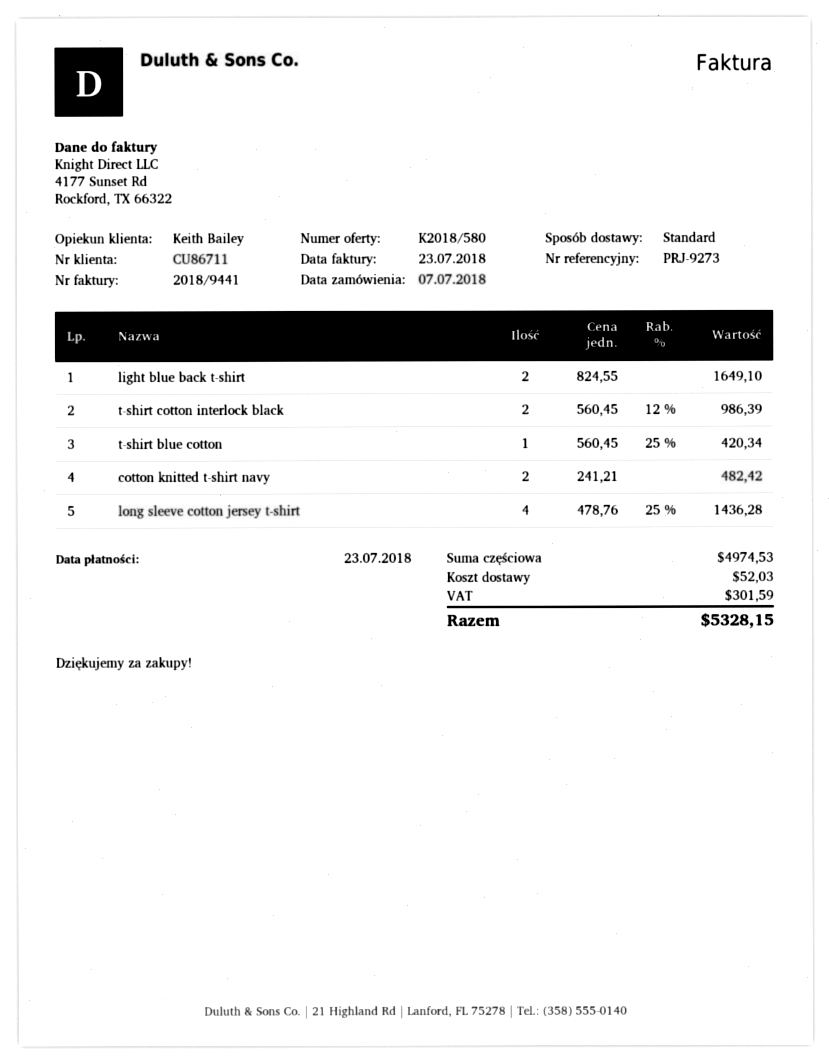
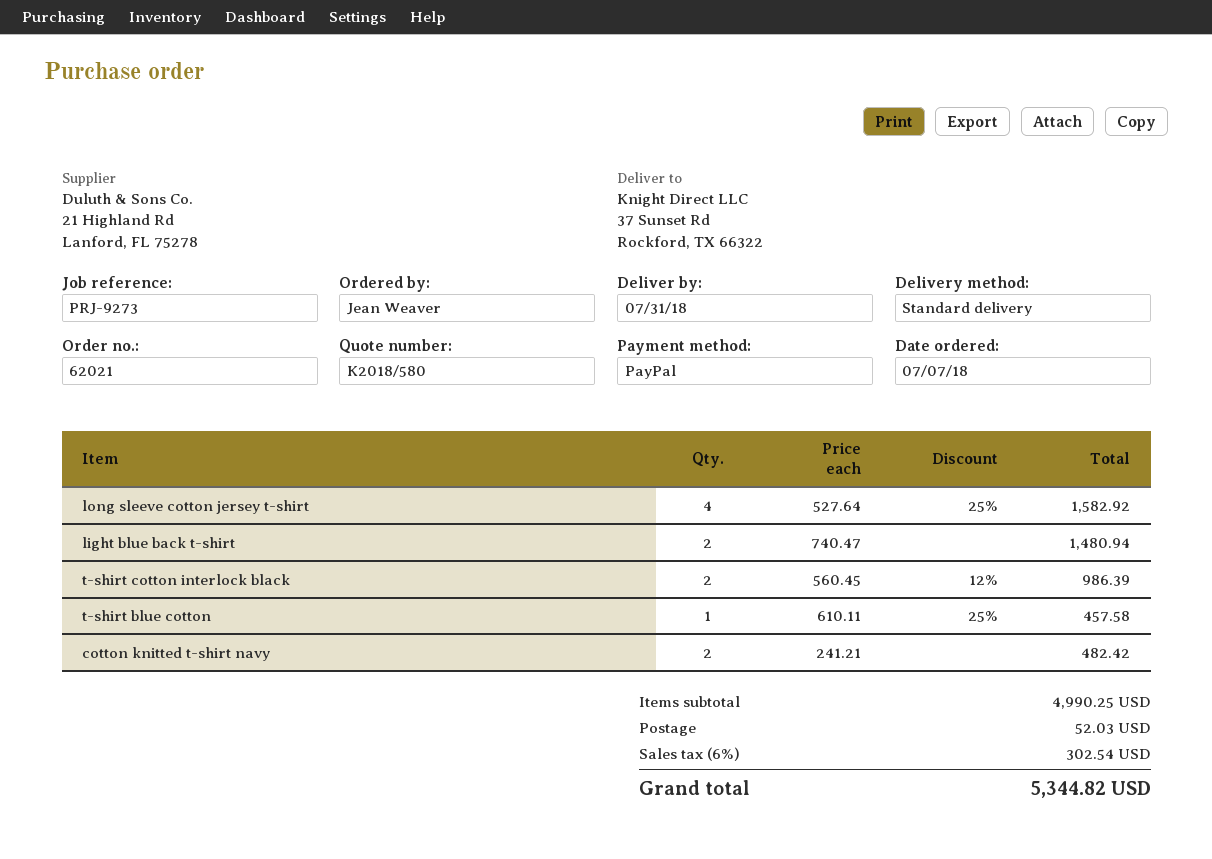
light blue back t-shirt: 2 x 824.55 = 1649.10 -> 2 x 740.47 = 1480.94
t-shirt blue cotton: 1 x 560.45 - 25% = 420.34 -> 1 x 610.11 - 25% = 457.58
long sleeve cotton jersey t-shirt: 4 x 478.76 - 25% = 1436.28 -> 4 x 527.64 - 25% = 1582.92
subtotal: 4974.53 -> 4990.25
tax: 301.59 -> 302.54
total: 5328.15 -> 5344.82

